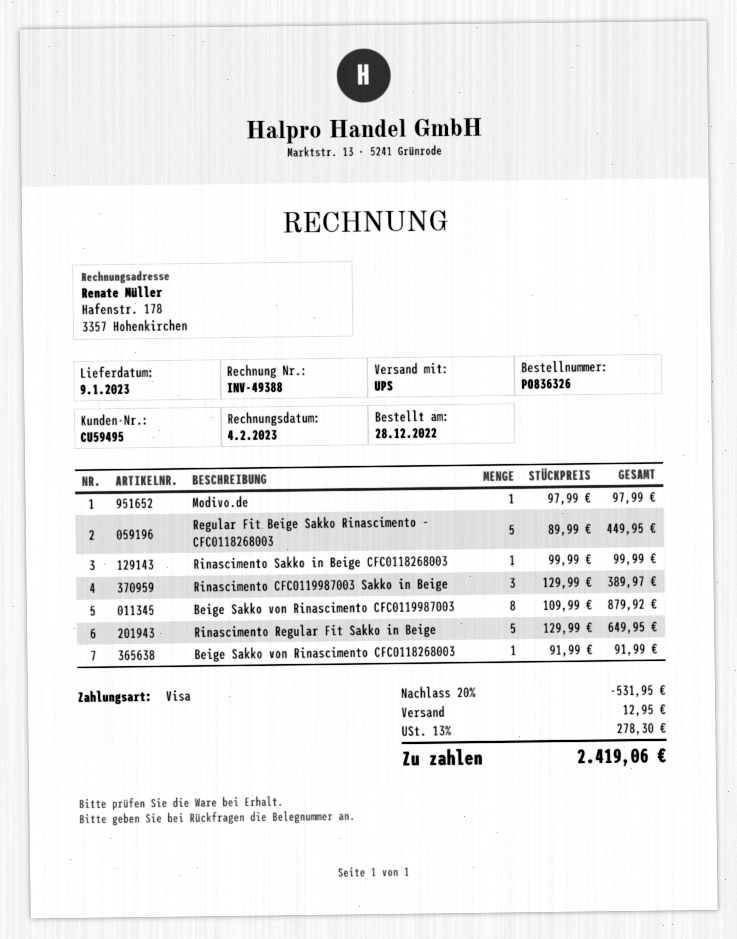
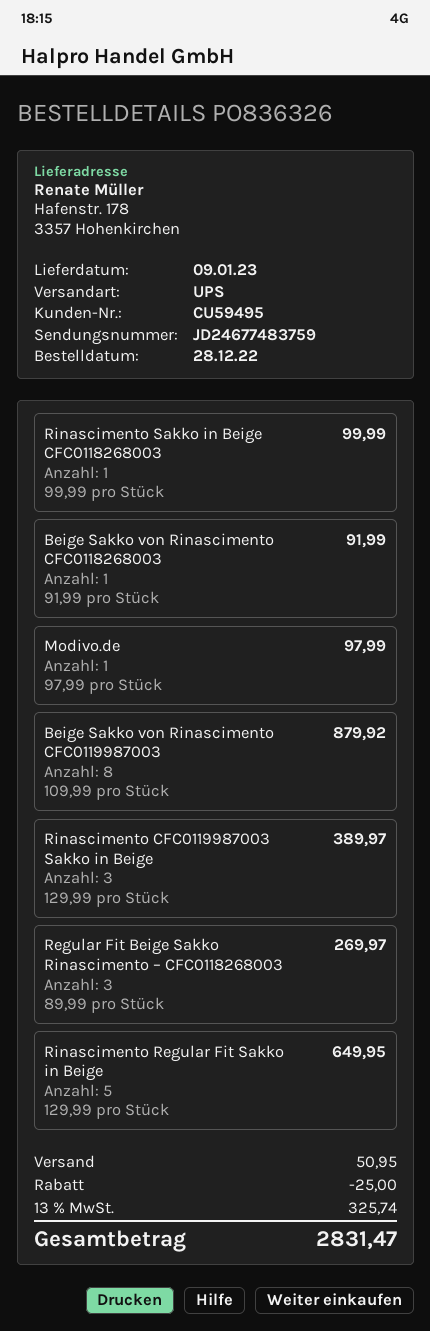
Regular Fit Beige Sakko Rinascimento – CFC0118268003: 5 x 89.99 = 449.95 -> 3 x 89.99 = 269.97
discount: 531.95 -> 25.00
shipping: 12.95 -> 50.95
tax: 13% = 278.30 -> 13% = 325.74
total: 2419.06 -> 2831.47

